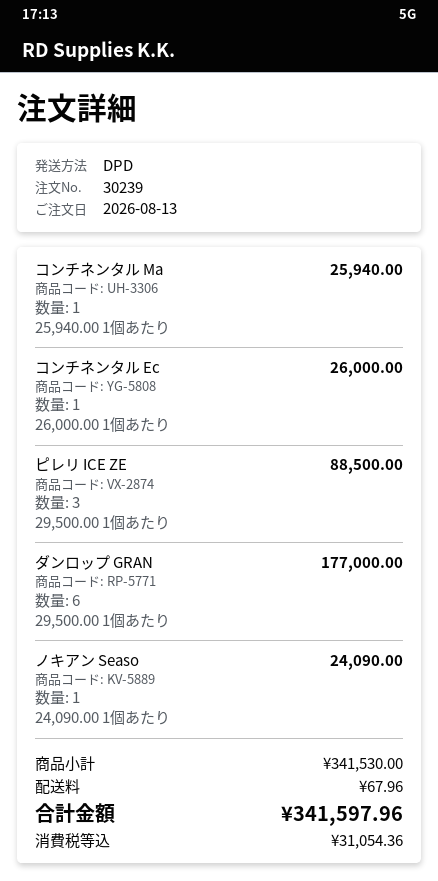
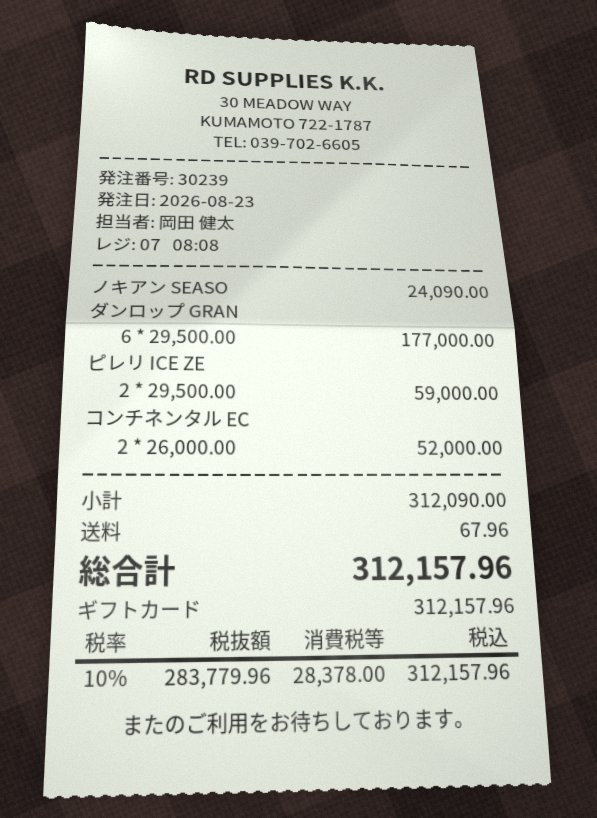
order date: 2026-08-13 -> 2026-08-23
コンチネンタル Ma: 1 x 25940.00 = 25940.00 -> none
コンチネンタル Ec: 1 x 26000.00 = 26000.00 -> 2 x 26000.00 = 52000.00
ピレリ ICE ZE: 3 x 29500.00 = 88500.00 -> 2 x 29500.00 = 59000.00
subtotal: 341530.00 -> 312090.00
tax: 31054.36 -> 28378.00
total: 341597.96 -> 312157.96

